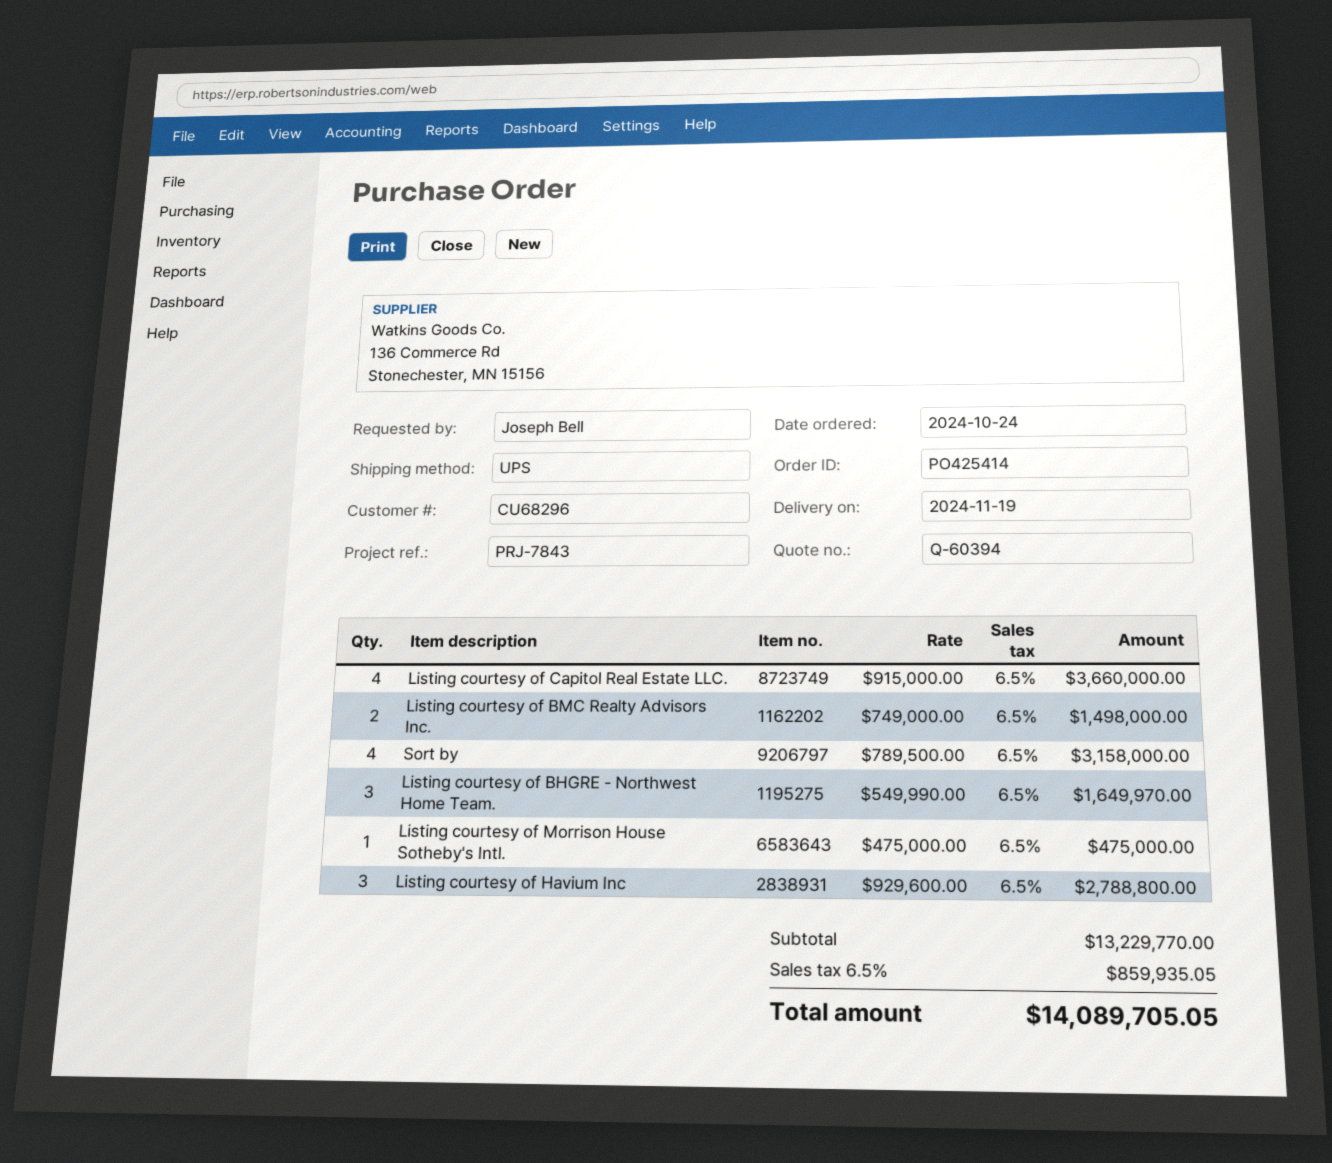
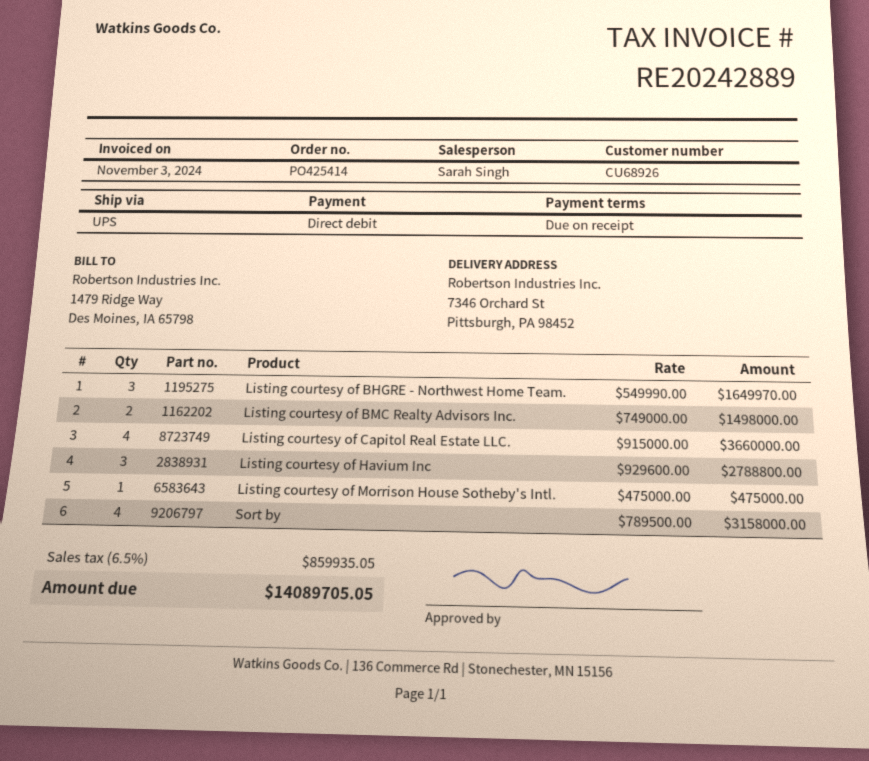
customer number: CU68296 -> CU68926

